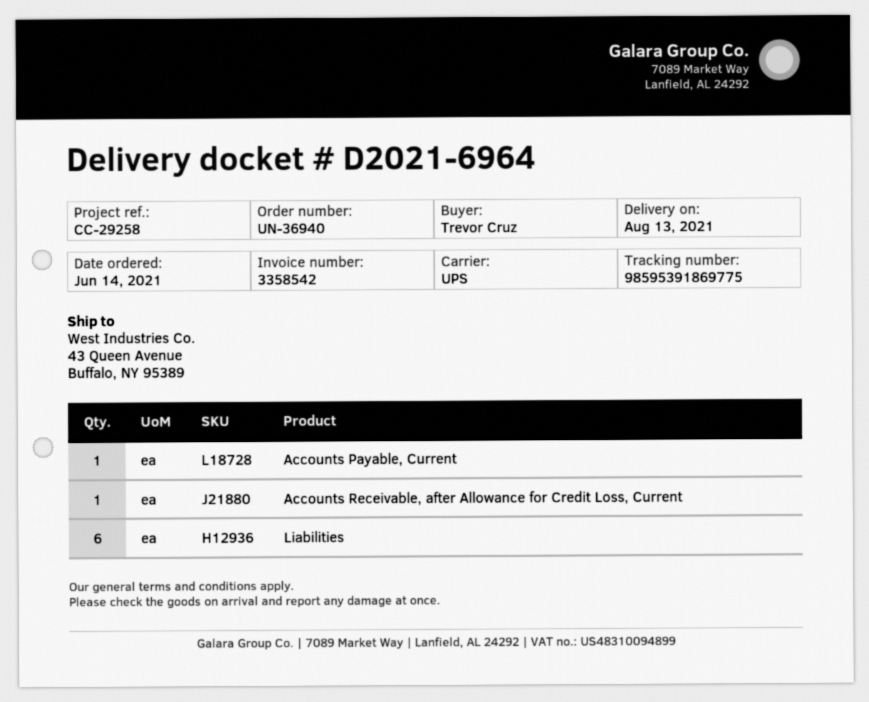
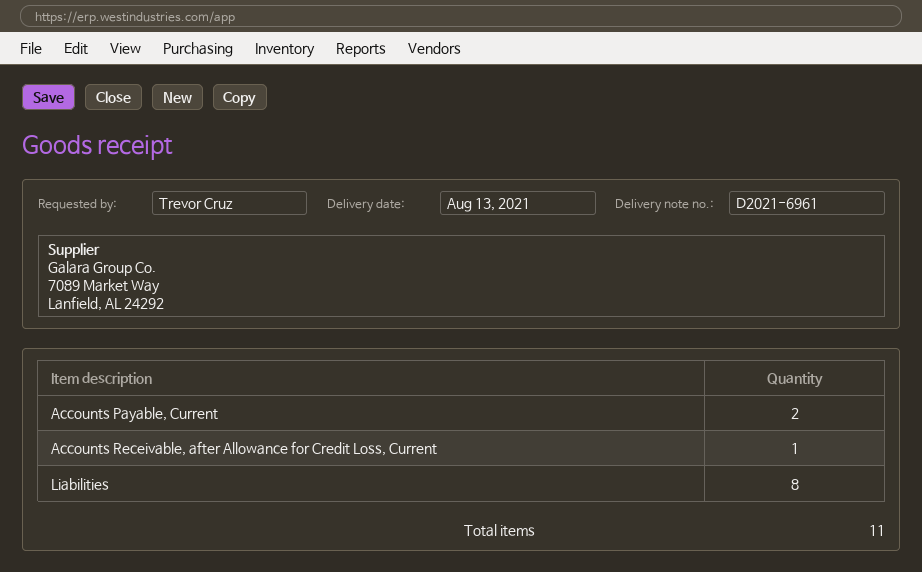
delivery note number: D2021-6964 -> D2021-6961
Accounts Payable, Current: 1 -> 2
Liabilities: 6 -> 8

